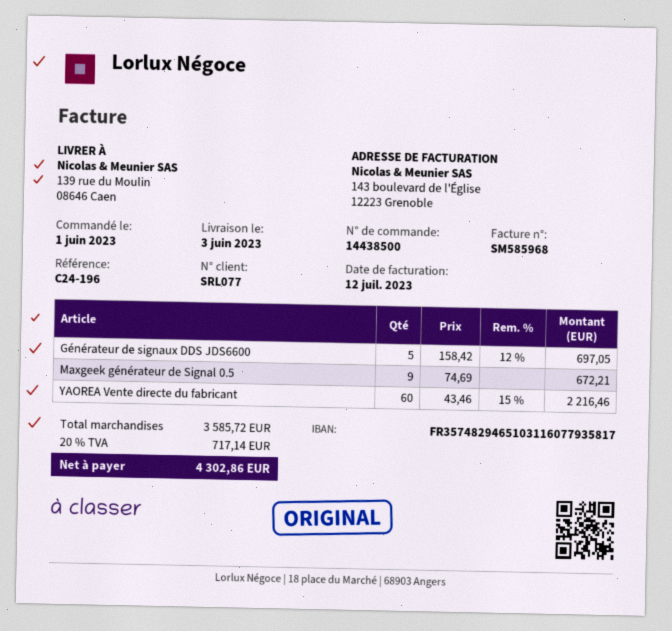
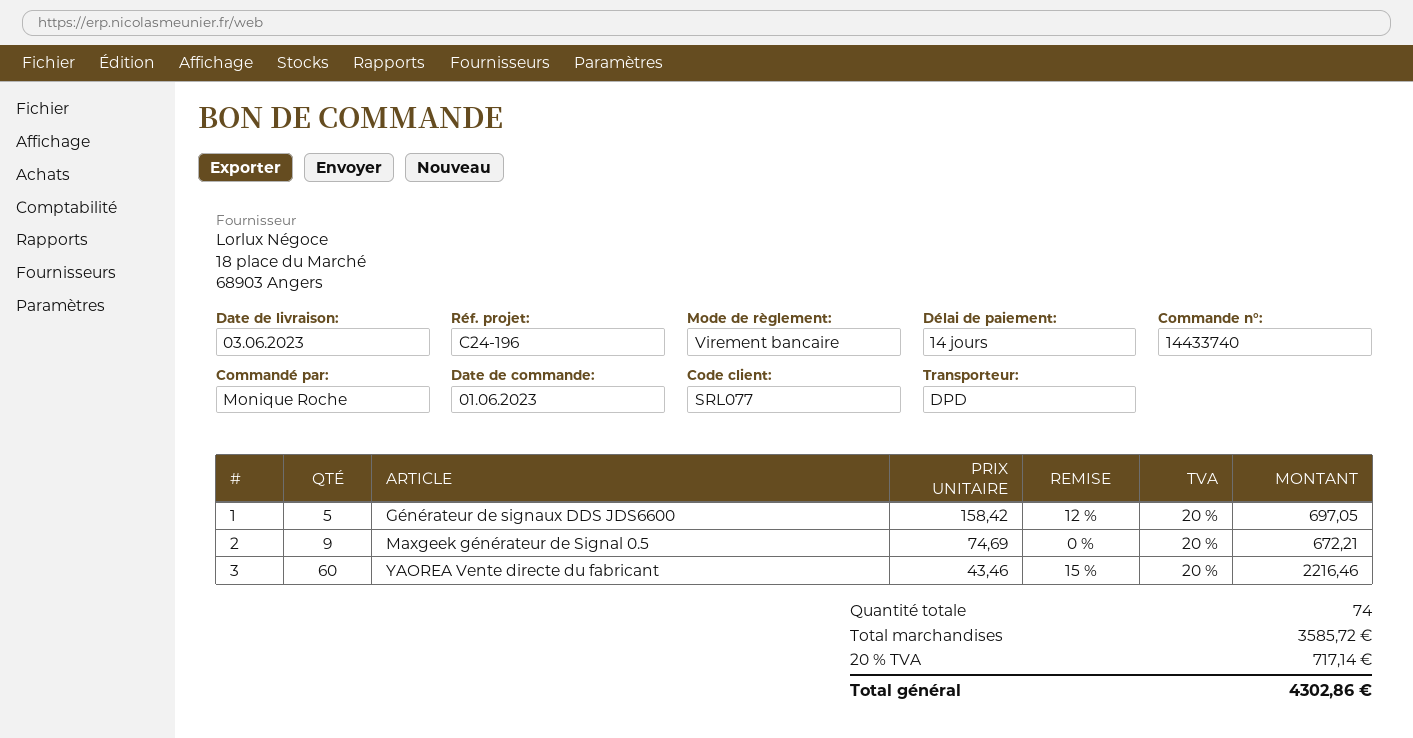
order number: 14438500 -> 14433740

